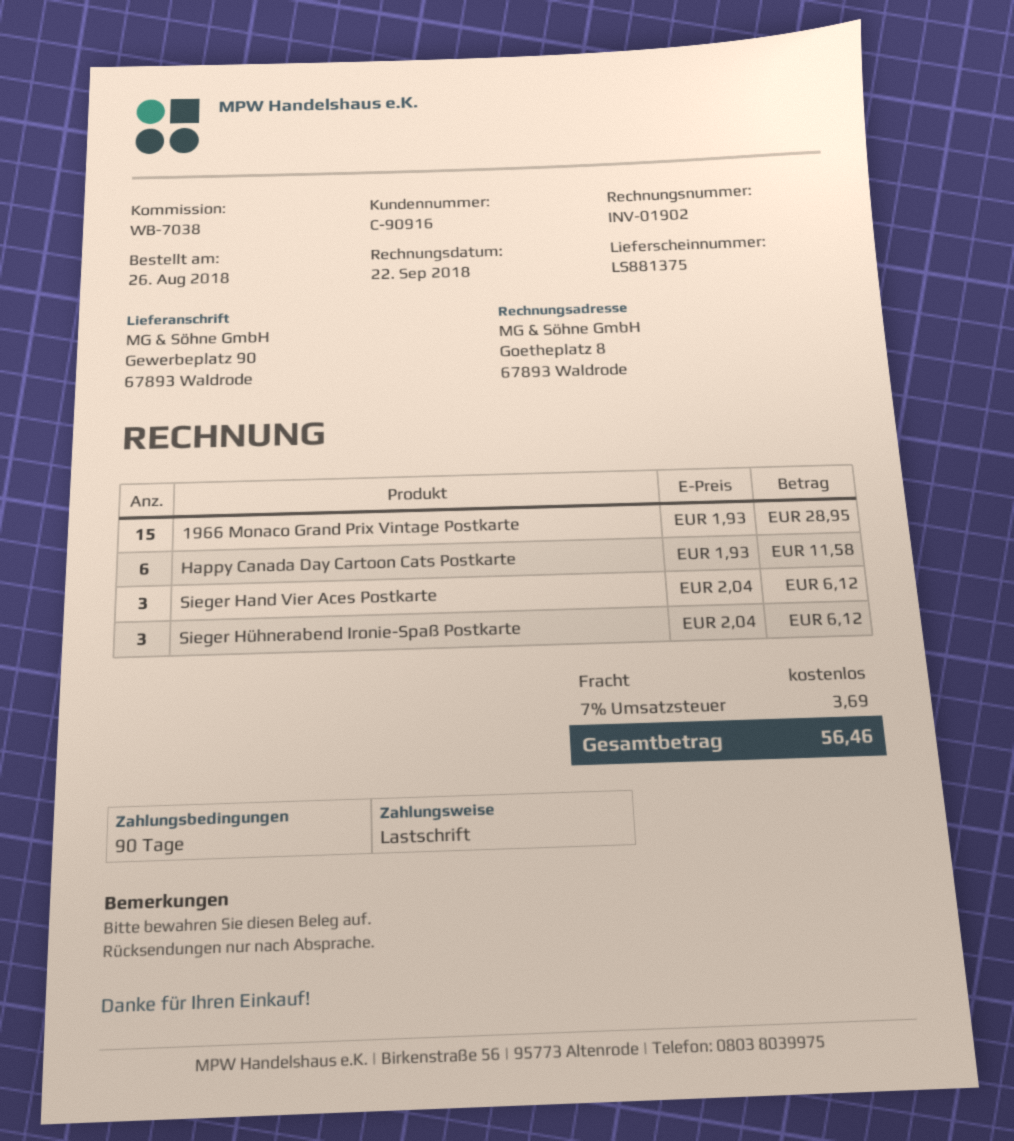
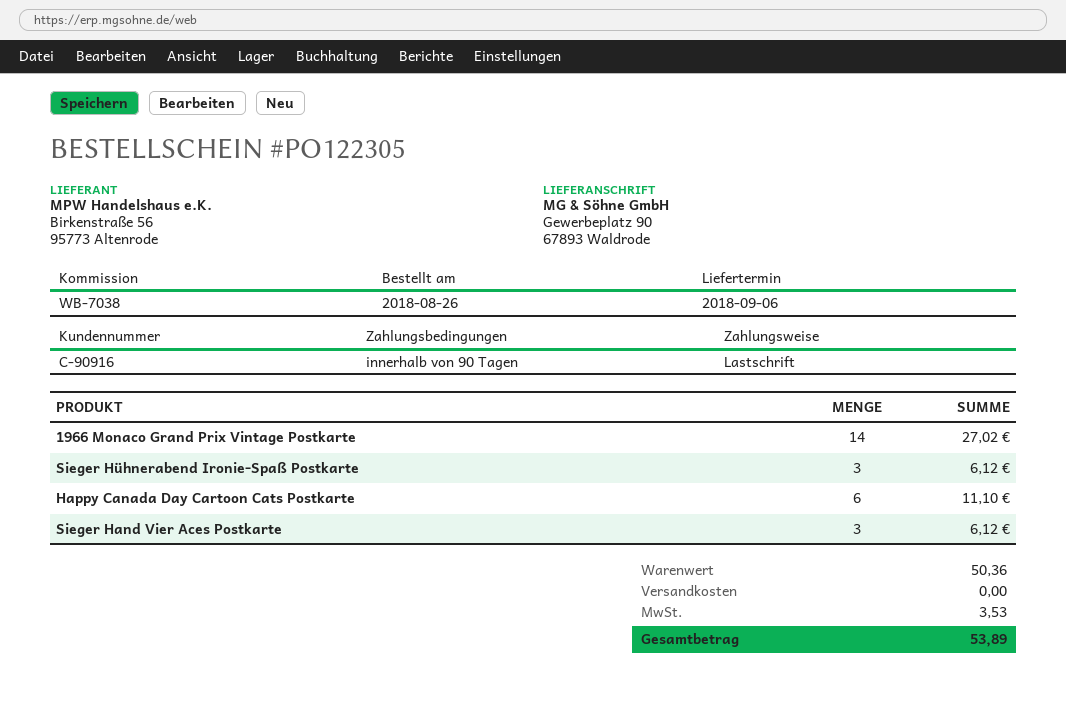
1966 Monaco Grand Prix Vintage Postkarte: 15 for 28.95 -> 14 for 27.02
Happy Canada Day Cartoon Cats Postkarte: 6 for 11.58 -> 6 for 11.10
tax: 3.69 -> 3.53
total: 56.46 -> 53.89

